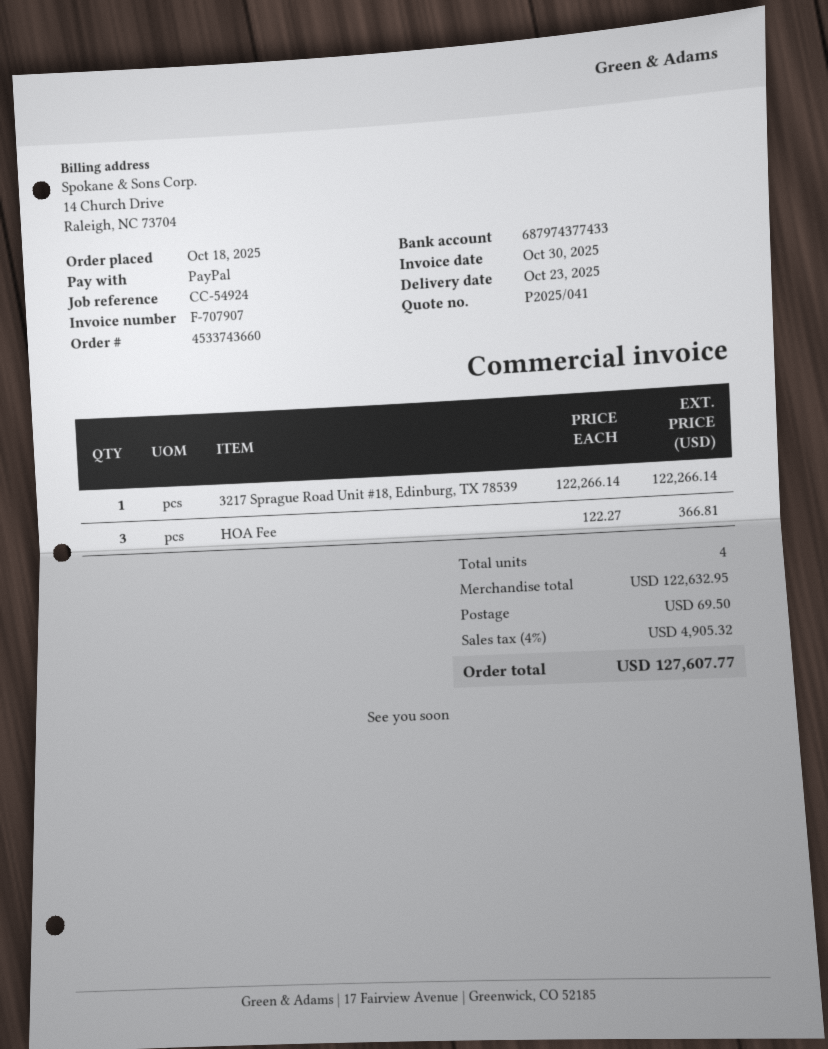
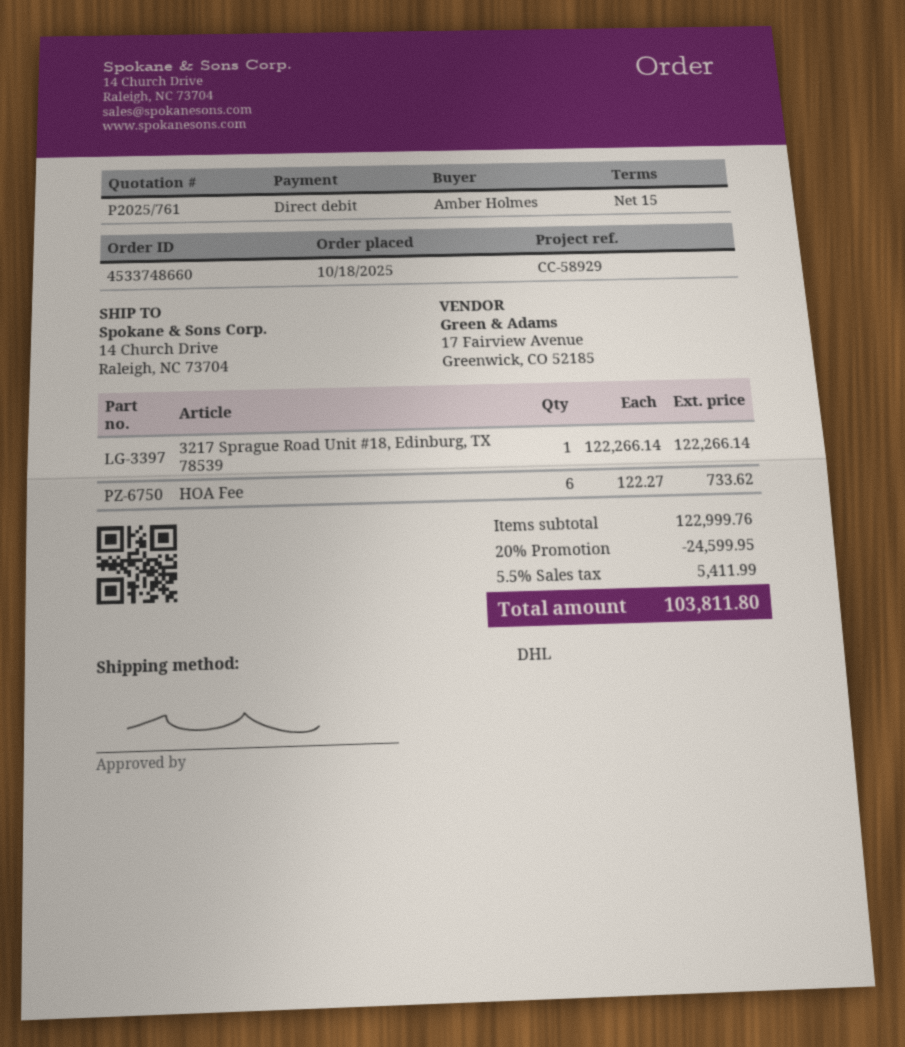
quote number: P2025/041 -> P2025/761
order number: 4533743660 -> 4533748660
reference: CC-54924 -> CC-58929
payment method: PayPal -> direct debit
HOA Fee: 3 x 122.27 = 366.81 -> 6 x 122.27 = 733.62
subtotal: 122632.95 -> 122999.76
discount: none -> 20% = 24599.95
shipping: 69.50 -> none
tax: 4% = 4905.32 -> 5.5% = 5411.99
total: 127607.77 -> 103811.80

